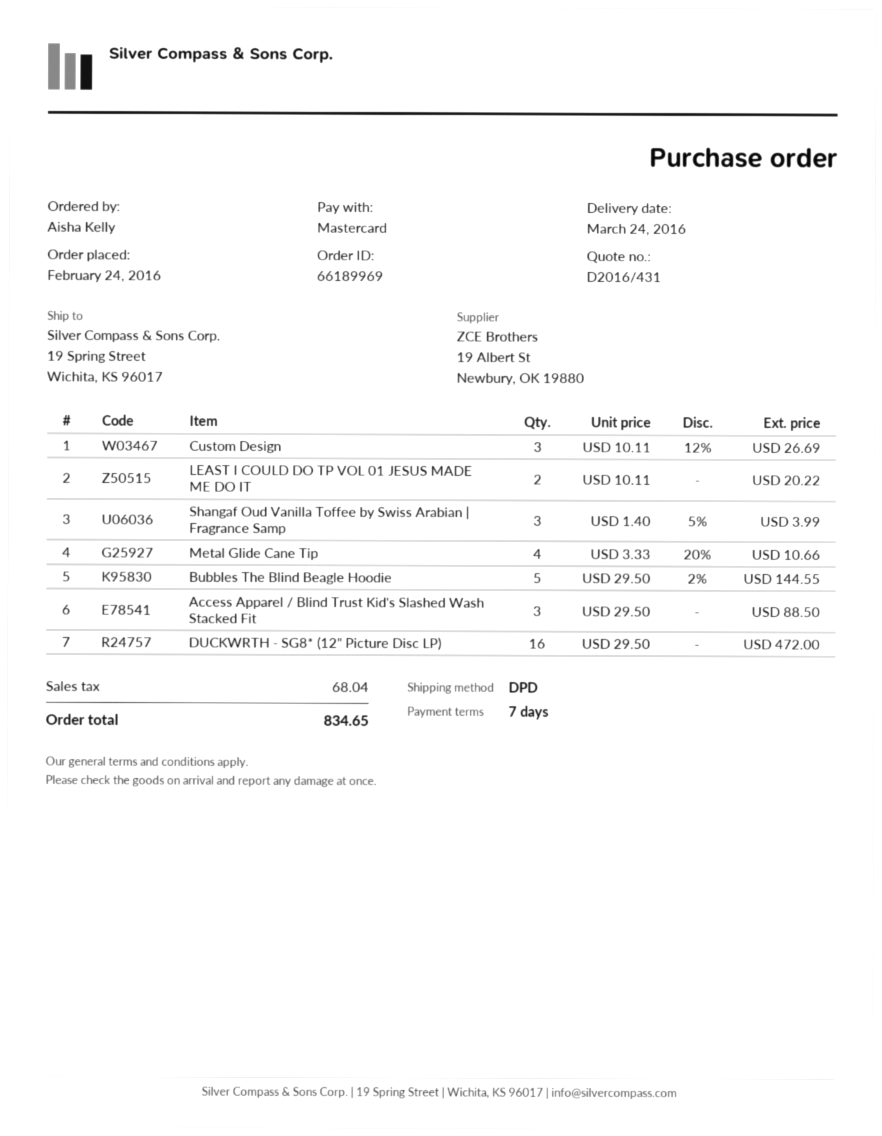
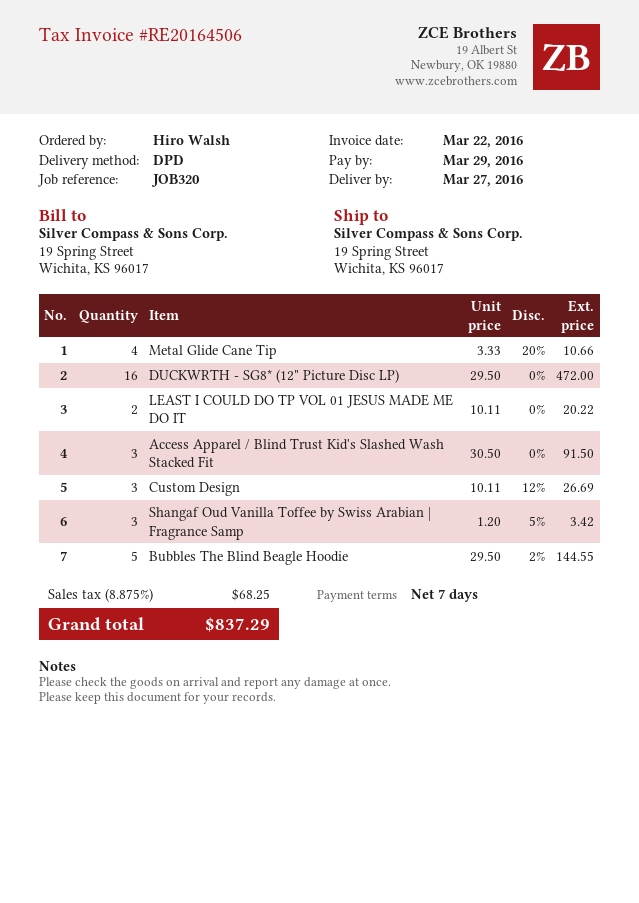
delivery date: 2016-03-24 -> 2016-03-27
ordered by: Aisha Kelly -> Hiro Walsh
Shangaf Oud Vanilla Toffee by Swiss Arabian | Fragrance Samp: 3 x 1.40 - 5% = 3.99 -> 3 x 1.20 - 5% = 3.42
Access Apparel / Blind Trust Kid's Slashed Wash Stacked Fit: 3 x 29.50 = 88.50 -> 3 x 30.50 = 91.50
tax: 68.04 -> 68.25
total: 834.65 -> 837.29

